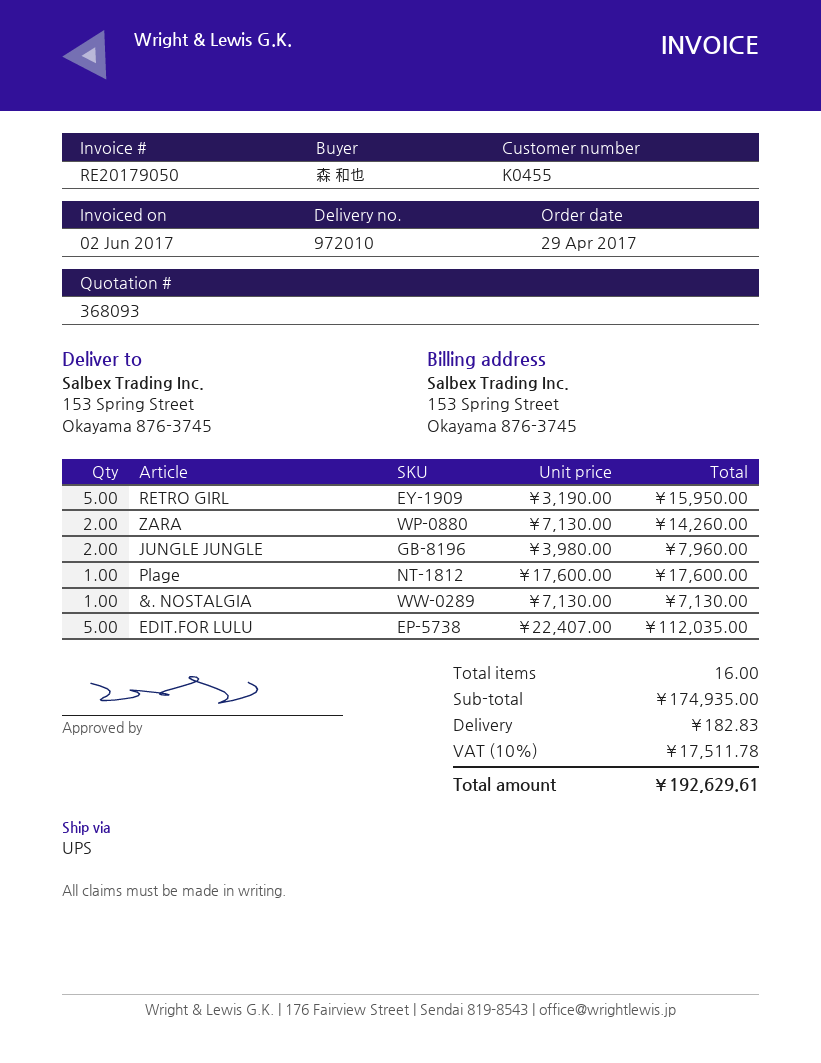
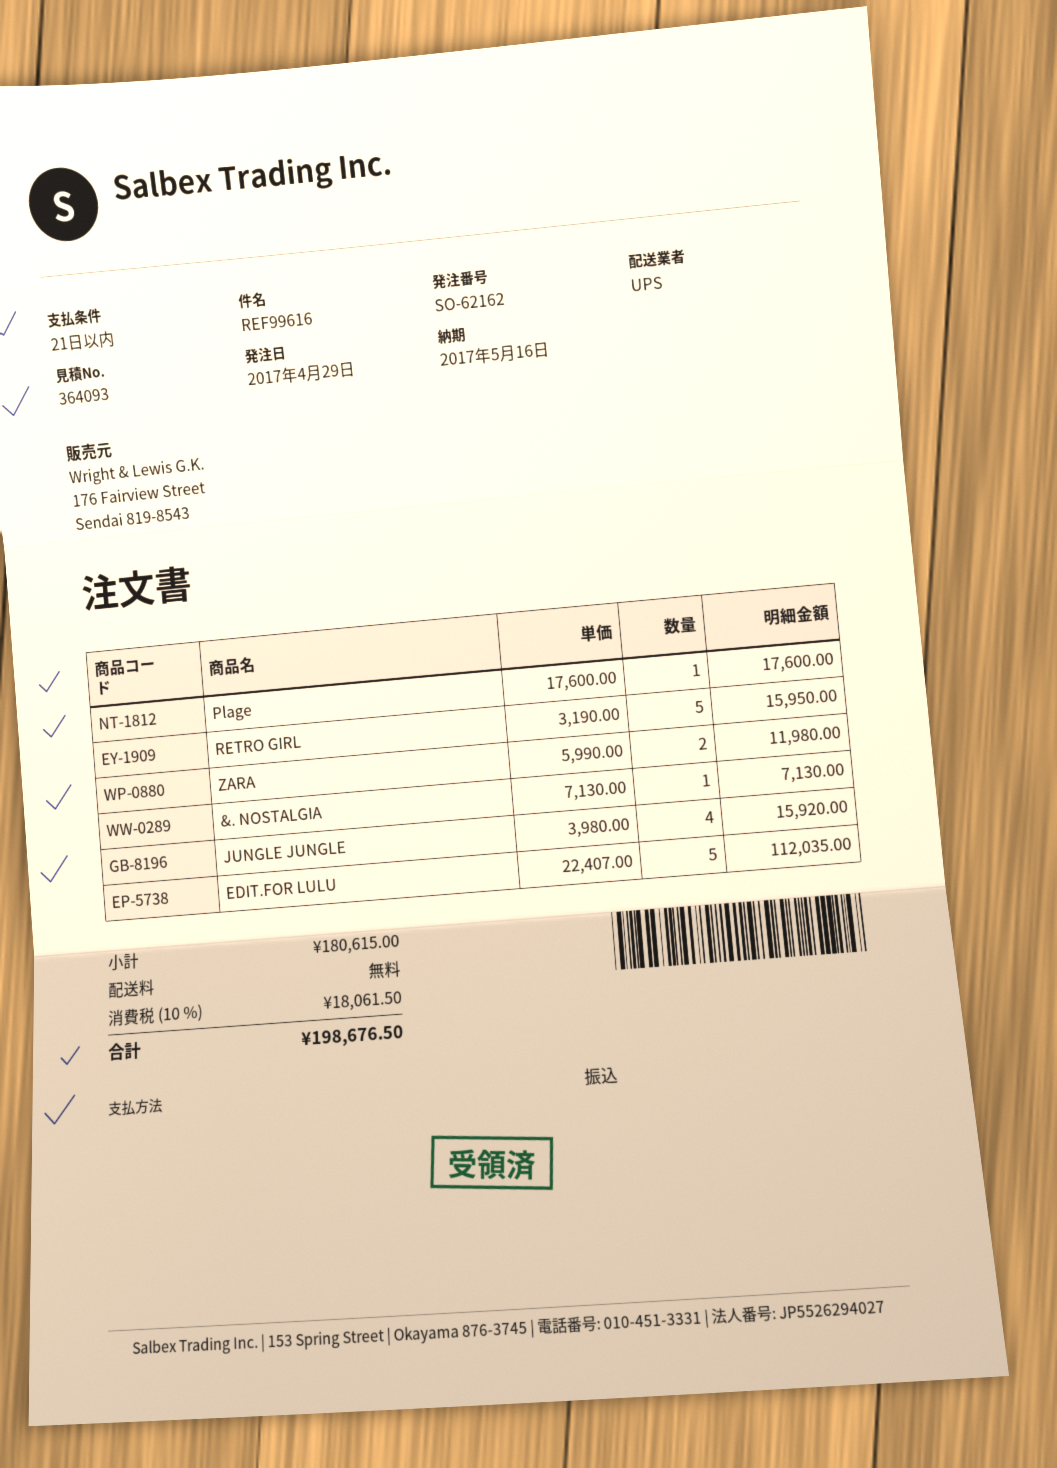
quote number: 368093 -> 364093
ZARA: 2 x 7130.00 = 14260.00 -> 2 x 5990.00 = 11980.00
JUNGLE JUNGLE: 2 x 3980.00 = 7960.00 -> 4 x 3980.00 = 15920.00
subtotal: 174935.00 -> 180615.00
shipping: 182.83 -> 0.00
tax: 10% = 17511.78 -> 10% = 18061.50
total: 192629.61 -> 198676.50

